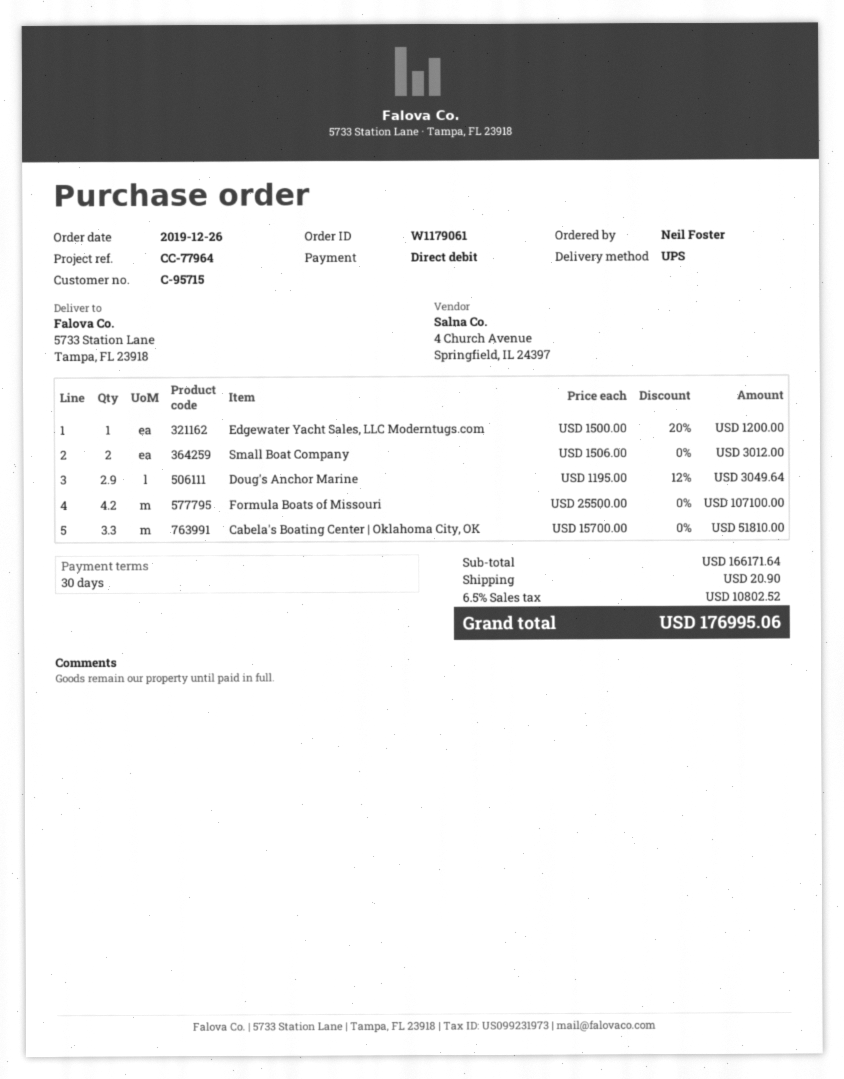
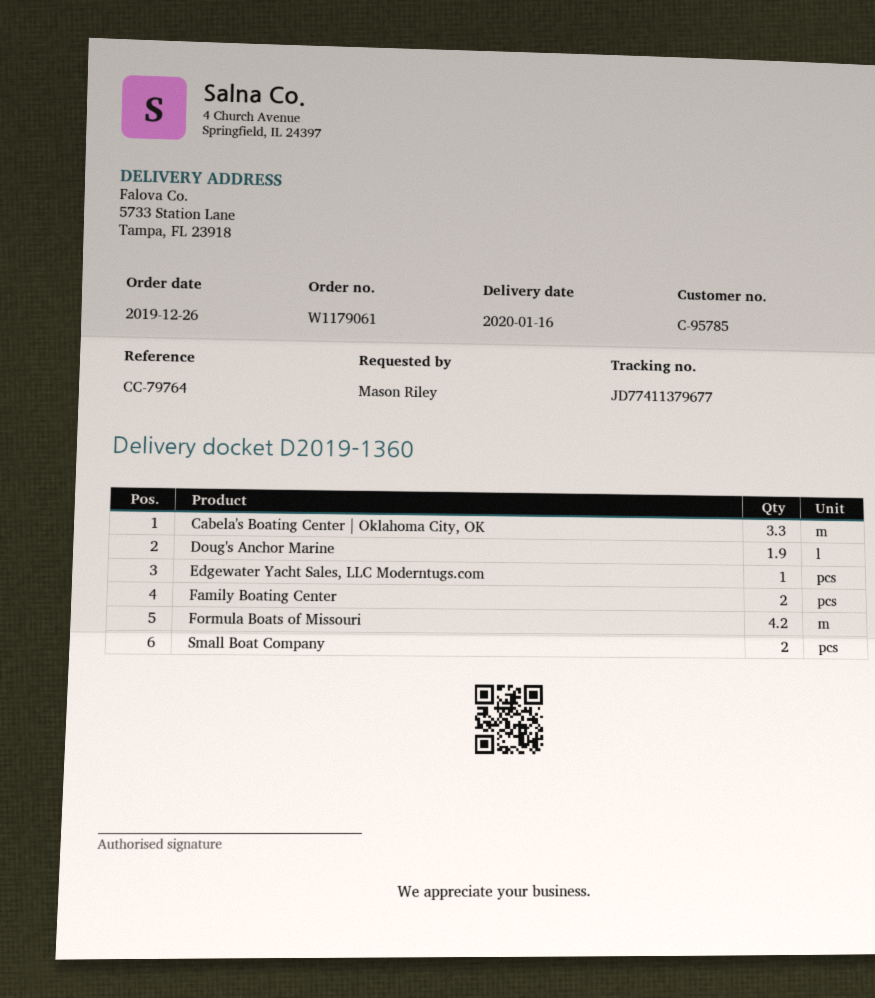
customer number: C-95715 -> C-95785
reference: CC-77964 -> CC-79764
ordered by: Neil Foster -> Mason Riley
Doug's Anchor Marine: 2.9 -> 1.9
Family Boating Center: none -> 2

